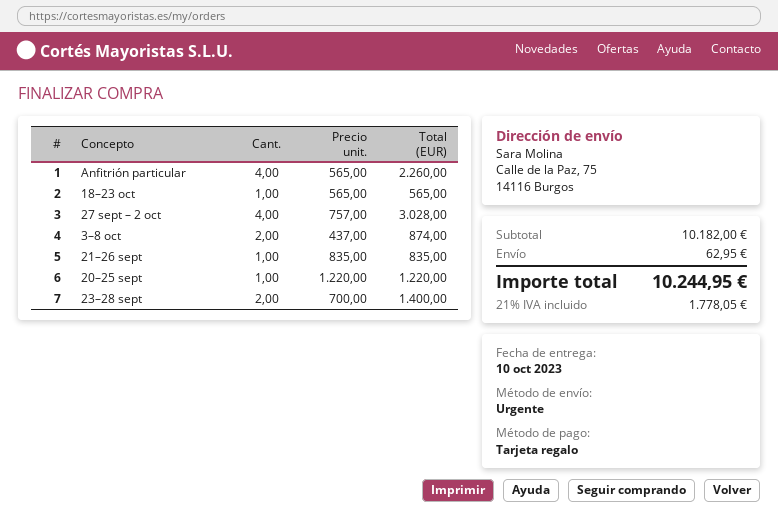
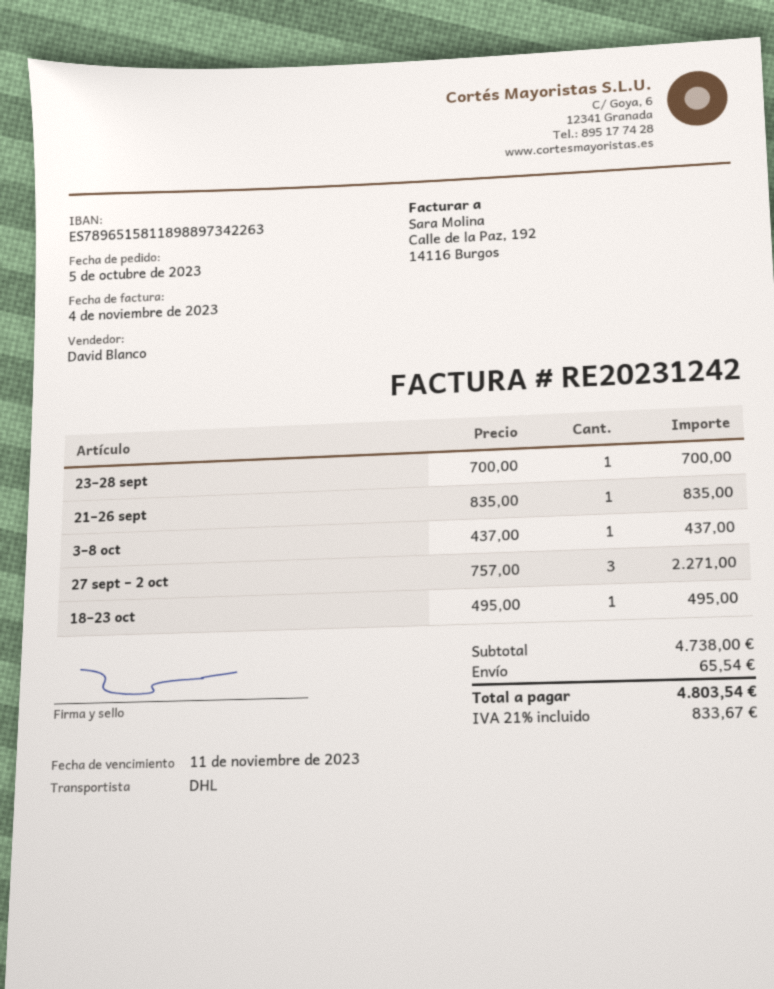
shipping method: express -> DHL
Anfitrión particular: 4 x 565.00 = 2260.00 -> none
18–23 oct: 1 x 565.00 = 565.00 -> 1 x 495.00 = 495.00
27 sept – 2 oct: 4 x 757.00 = 3028.00 -> 3 x 757.00 = 2271.00
3–8 oct: 2 x 437.00 = 874.00 -> 1 x 437.00 = 437.00
20–25 sept: 1 x 1220.00 = 1220.00 -> none
23–28 sept: 2 x 700.00 = 1400.00 -> 1 x 700.00 = 700.00
subtotal: 10182.00 -> 4738.00
shipping: 62.95 -> 65.54
tax: 21% = 1778.05 -> 21% = 833.67
total: 10244.95 -> 4803.54

